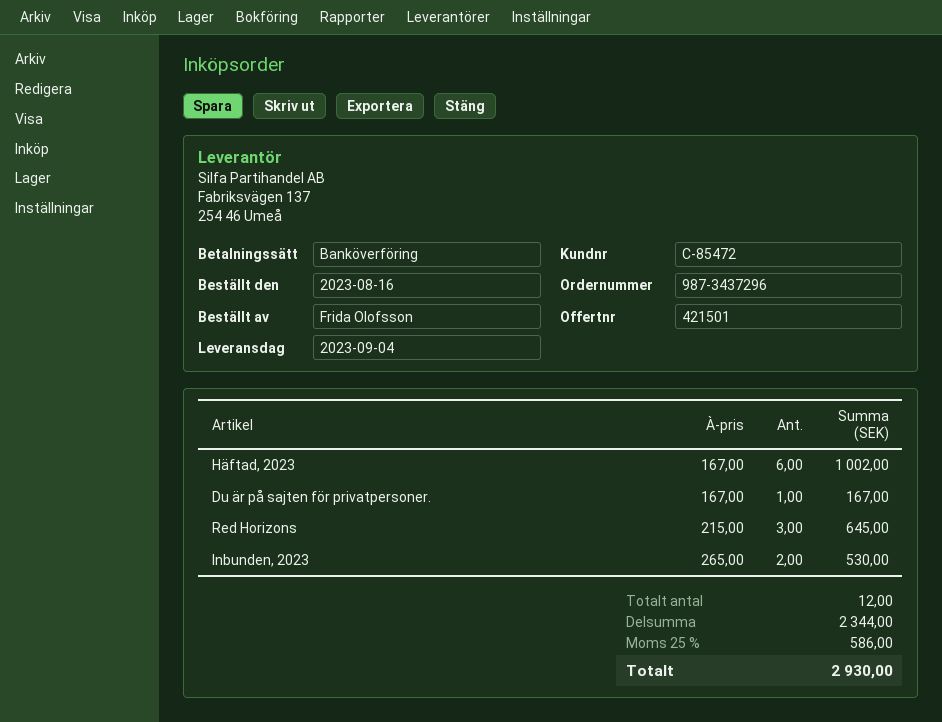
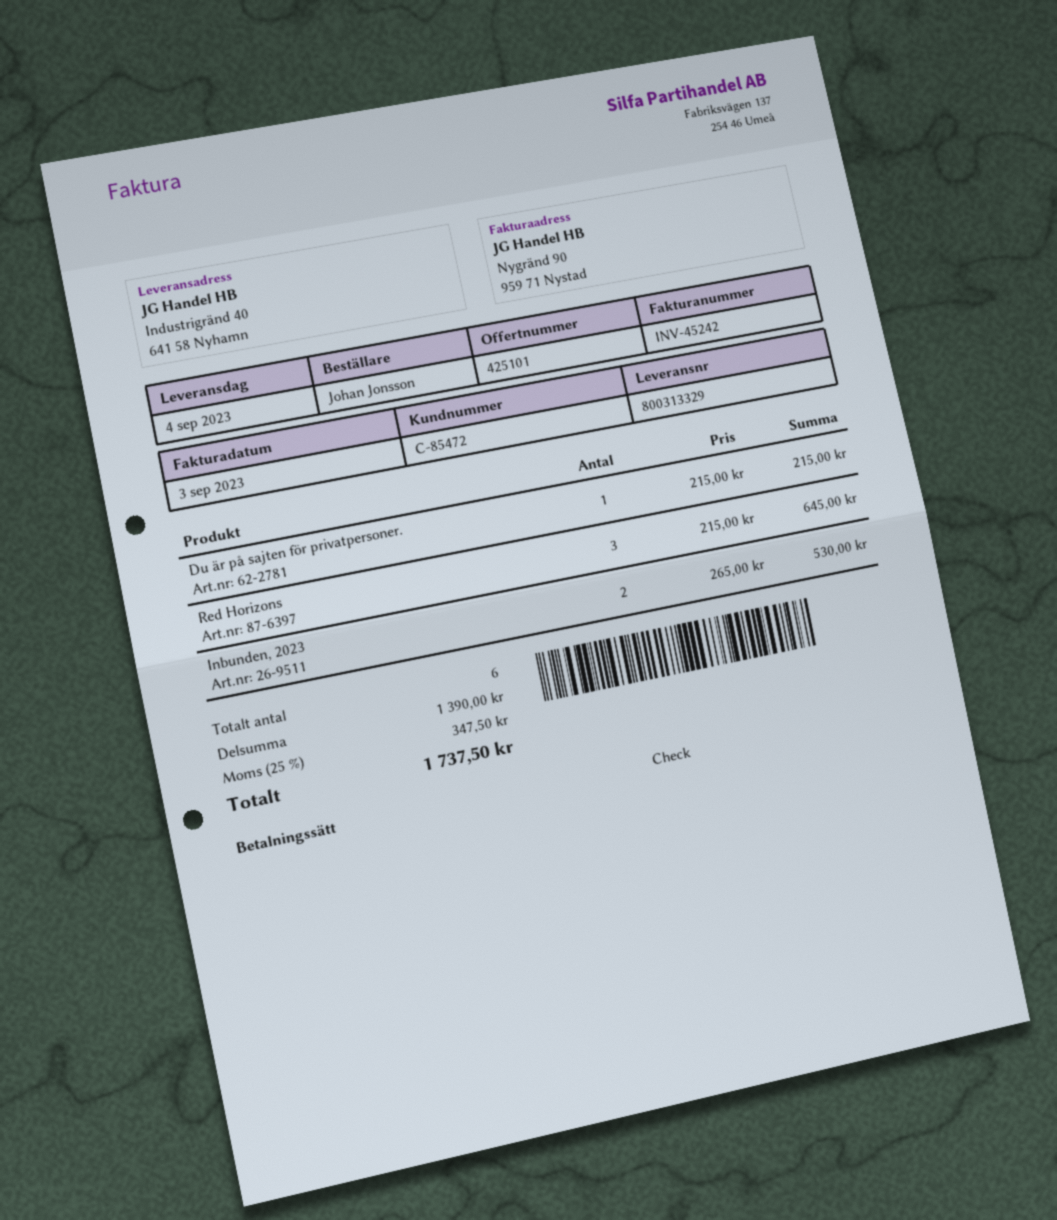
quote number: 421501 -> 425101
ordered by: Frida Olofsson -> Johan Jonsson
payment method: bank transfer -> cheque
Häftad, 2023: 6 x 167.00 = 1002.00 -> none
Du är på sajten för privatpersoner.: 1 x 167.00 = 167.00 -> 1 x 215.00 = 215.00
total quantity: 12 -> 6
subtotal: 2344.00 -> 1390.00
tax: 25% = 586.00 -> 25% = 347.50
total: 2930.00 -> 1737.50

